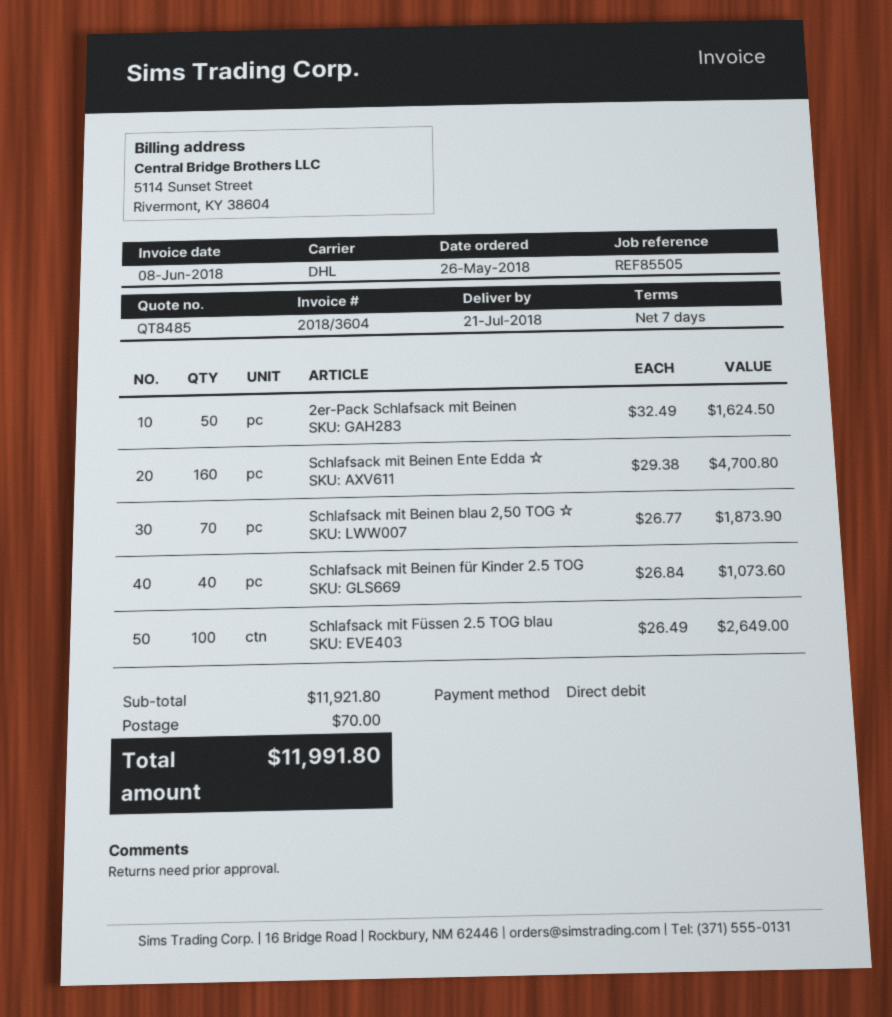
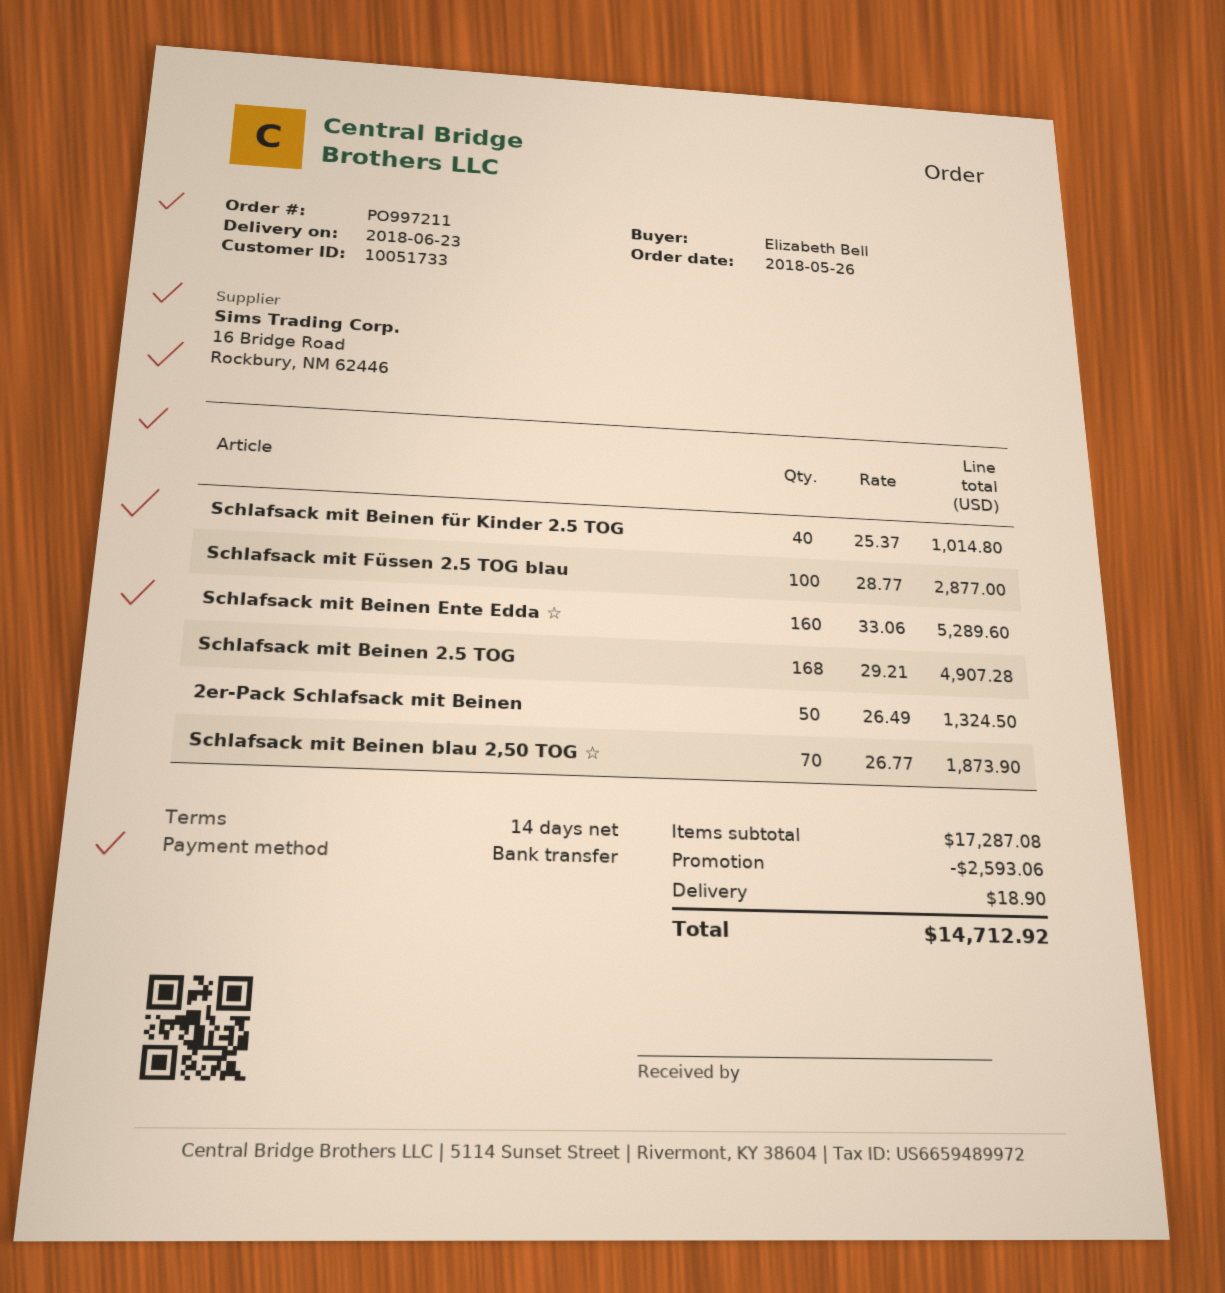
delivery date: 2018-07-21 -> 2018-06-23
payment terms: 7 days -> 14 days
payment method: direct debit -> bank transfer
2er-Pack Schlafsack mit Beinen: 50 x 32.49 = 1624.50 -> 50 x 26.49 = 1324.50
Schlafsack mit Beinen Ente Edda ☆: 160 x 29.38 = 4700.80 -> 160 x 33.06 = 5289.60
Schlafsack mit Beinen für Kinder 2.5 TOG: 40 x 26.84 = 1073.60 -> 40 x 25.37 = 1014.80
Schlafsack mit Füssen 2.5 TOG blau: 100 x 26.49 = 2649.00 -> 100 x 28.77 = 2877.00
Schlafsack mit Beinen 2.5 TOG: none -> 168 x 29.21 = 4907.28
subtotal: 11921.80 -> 17287.08
discount: none -> 2593.06
shipping: 70.00 -> 18.90
total: 11991.80 -> 14712.92

